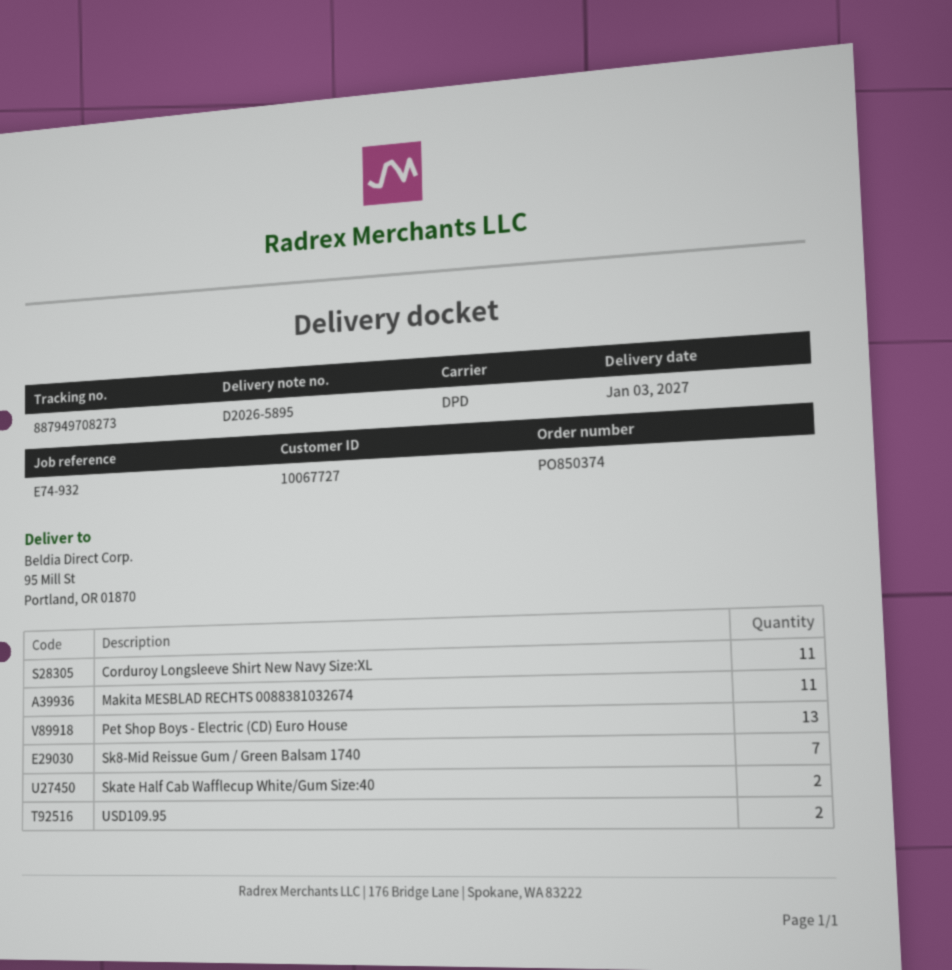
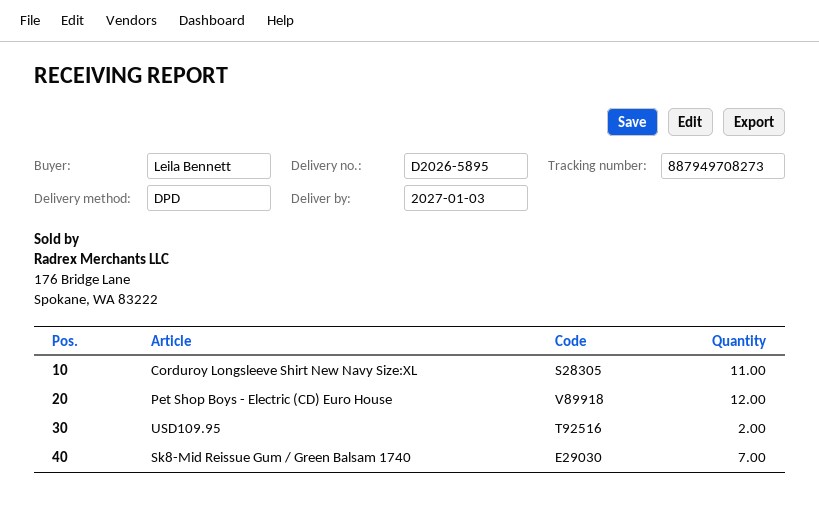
Makita MESBLAD RECHTS 0088381032674: 11 -> none
Pet Shop Boys - Electric (CD) Euro House: 13 -> 12
Skate Half Cab Wafflecup White/Gum Size:40: 2 -> none

